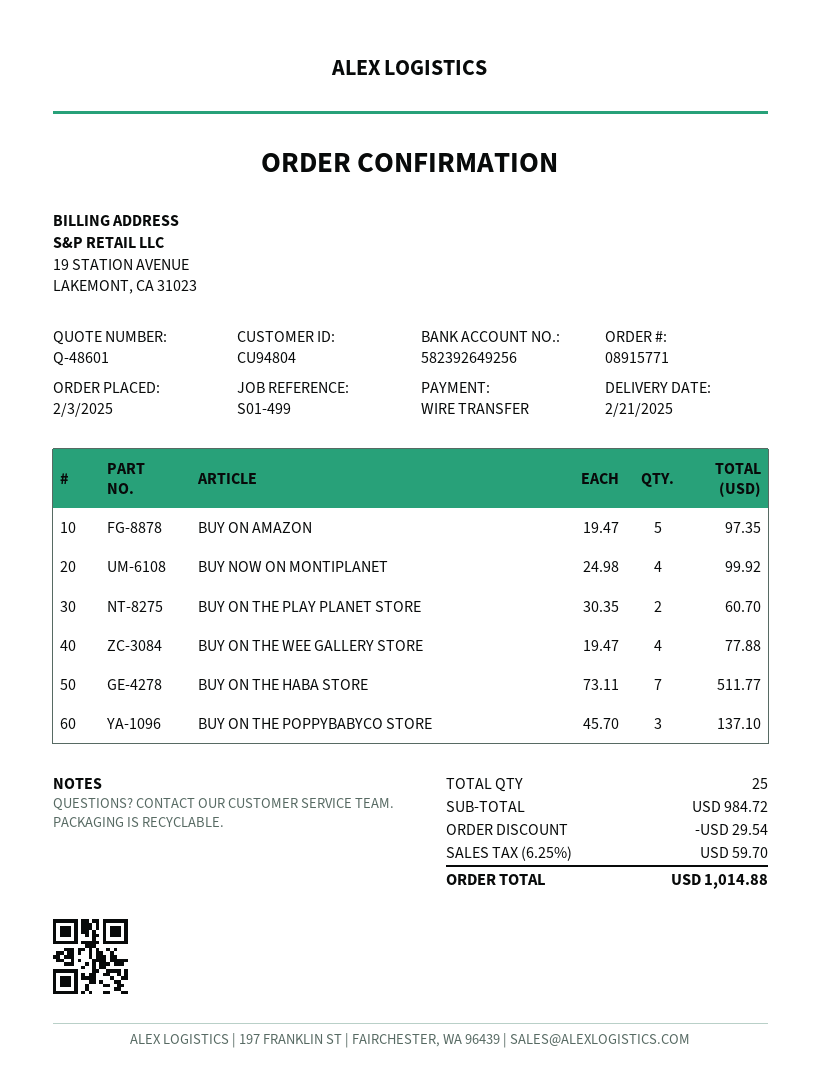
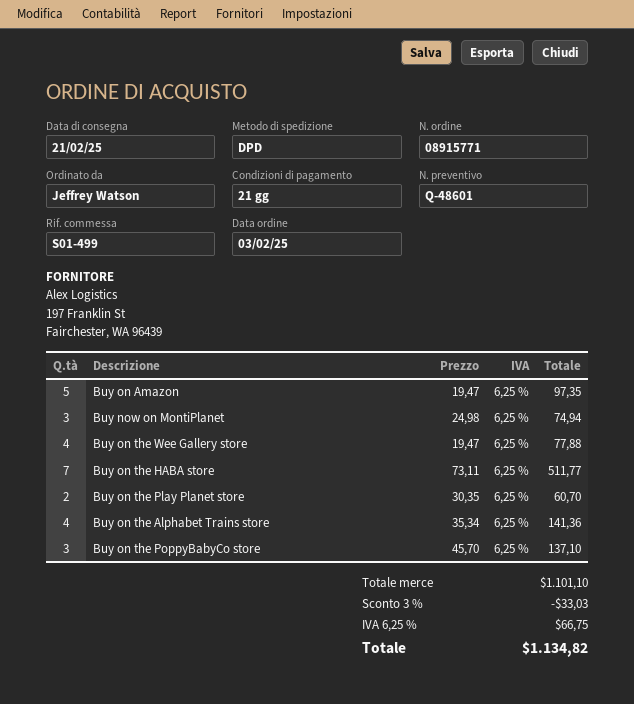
BUY NOW ON MONTIPLANET: 4 x 24.98 = 99.92 -> 3 x 24.98 = 74.94
Buy on the Alphabet Trains store: none -> 4 x 35.34 = 141.36
subtotal: 984.72 -> 1101.10
discount: 29.54 -> 33.03
tax: 6.25% = 59.70 -> 6.25% = 66.75
total: 1014.88 -> 1134.82

